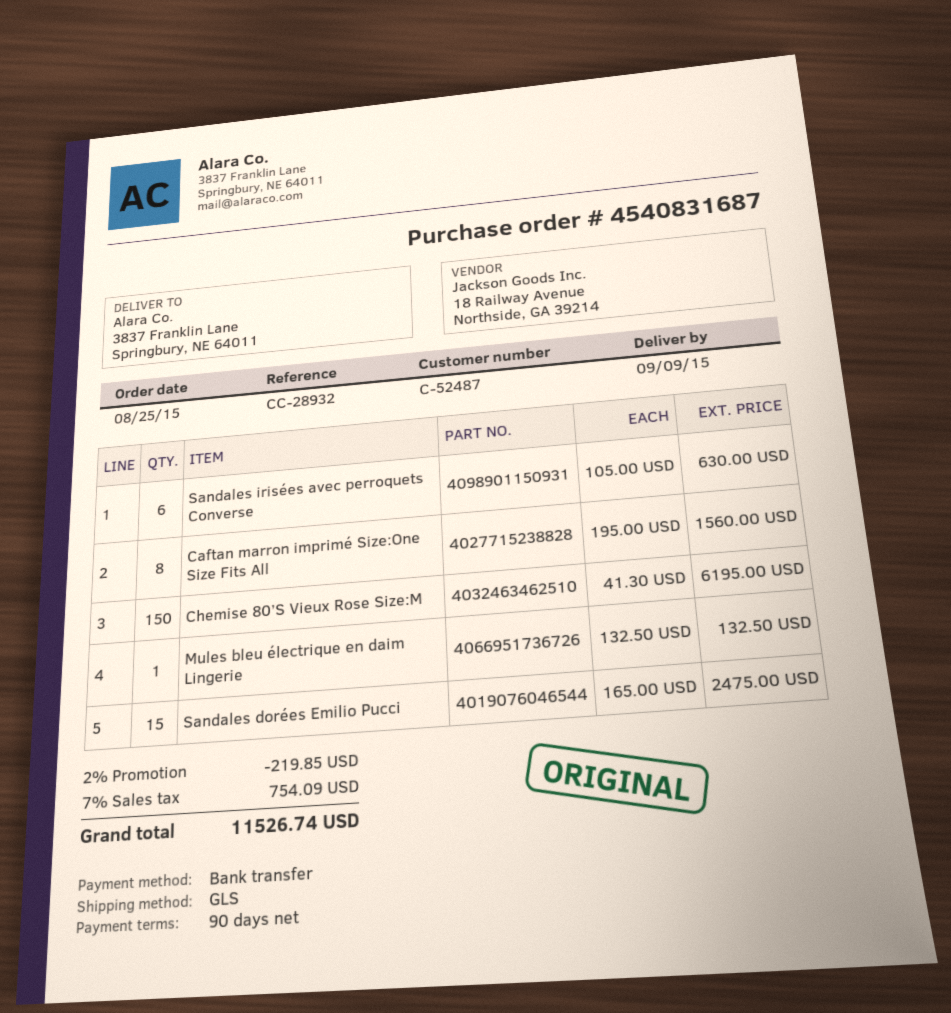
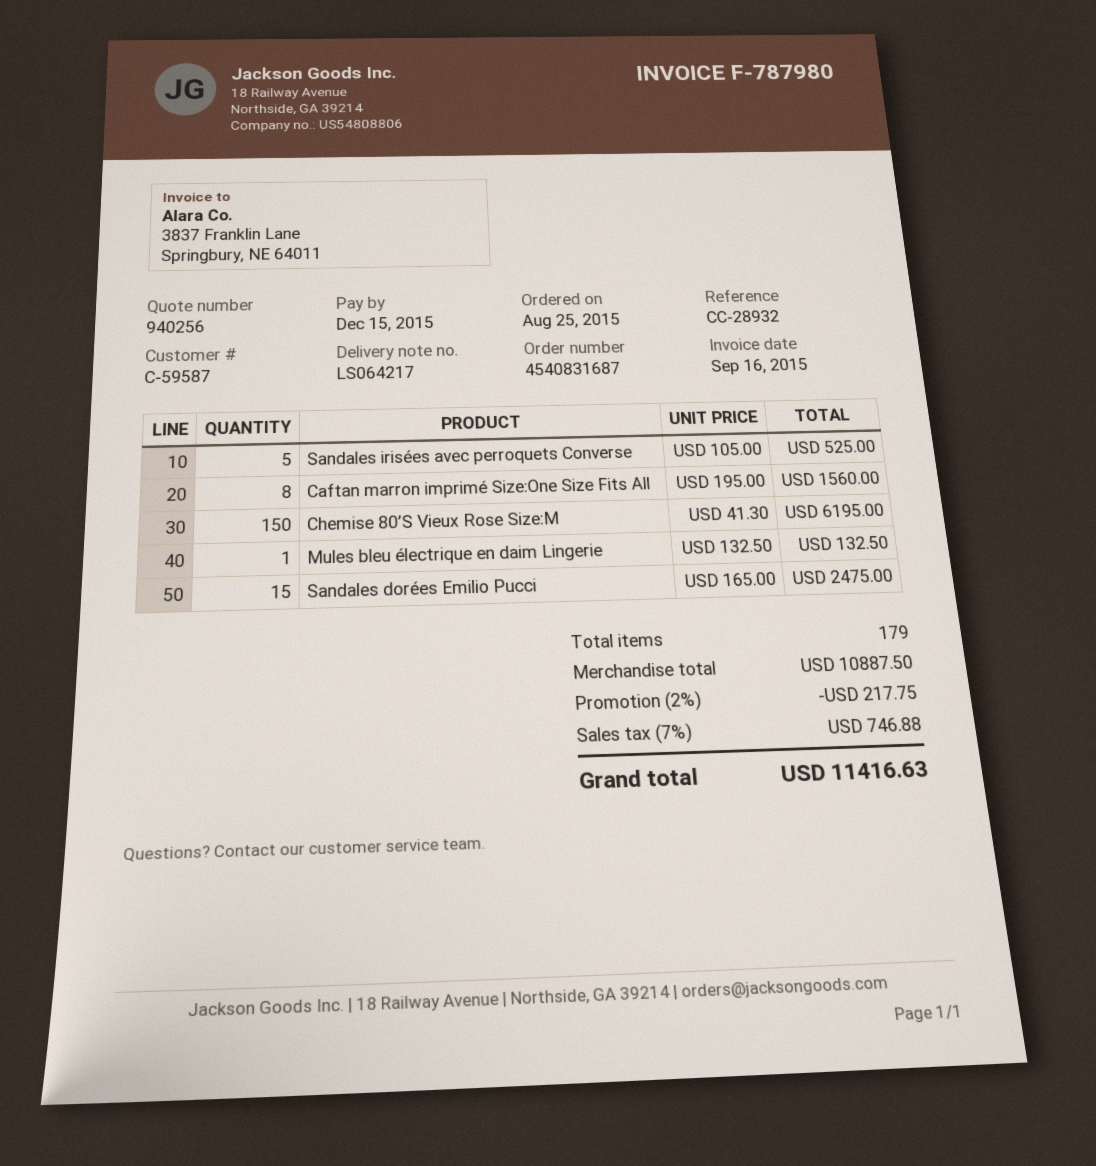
customer number: C-52487 -> C-59587
Sandales irisées avec perroquets Converse: 6 x 105.00 = 630.00 -> 5 x 105.00 = 525.00
discount: 2% = 219.85 -> 2% = 217.75
tax: 7% = 754.09 -> 7% = 746.88
total: 11526.74 -> 11416.63

